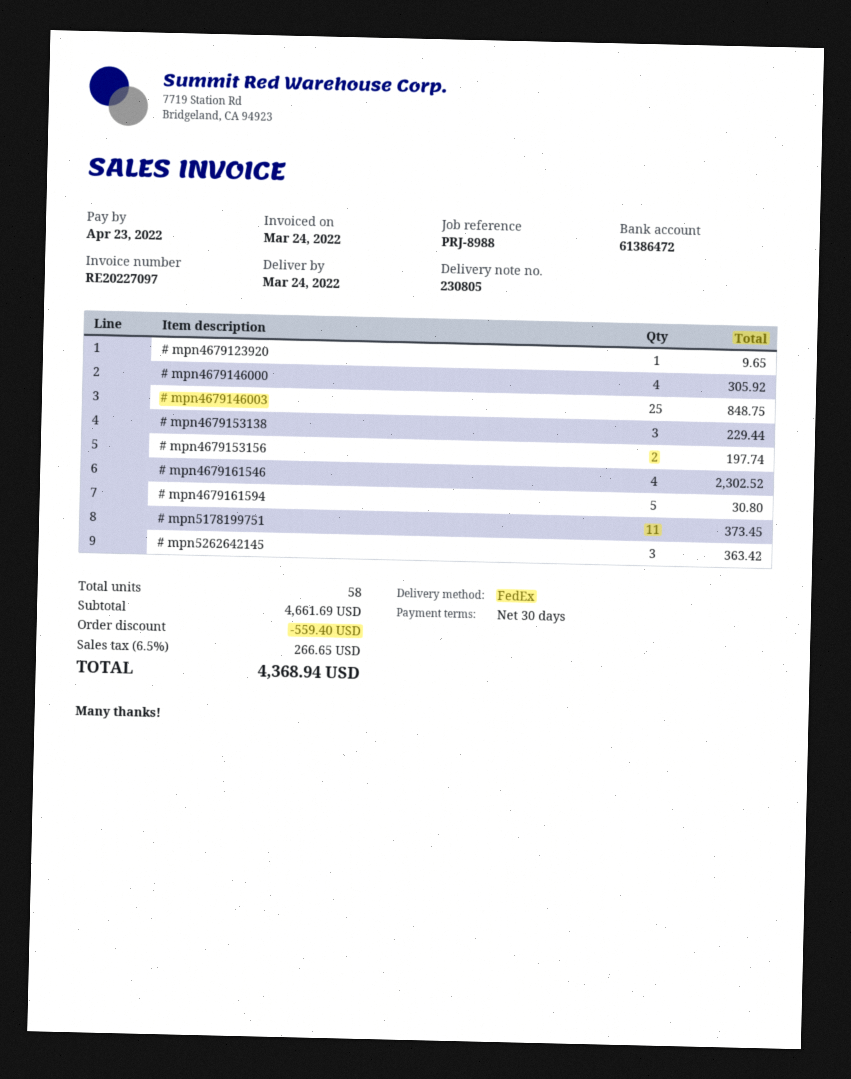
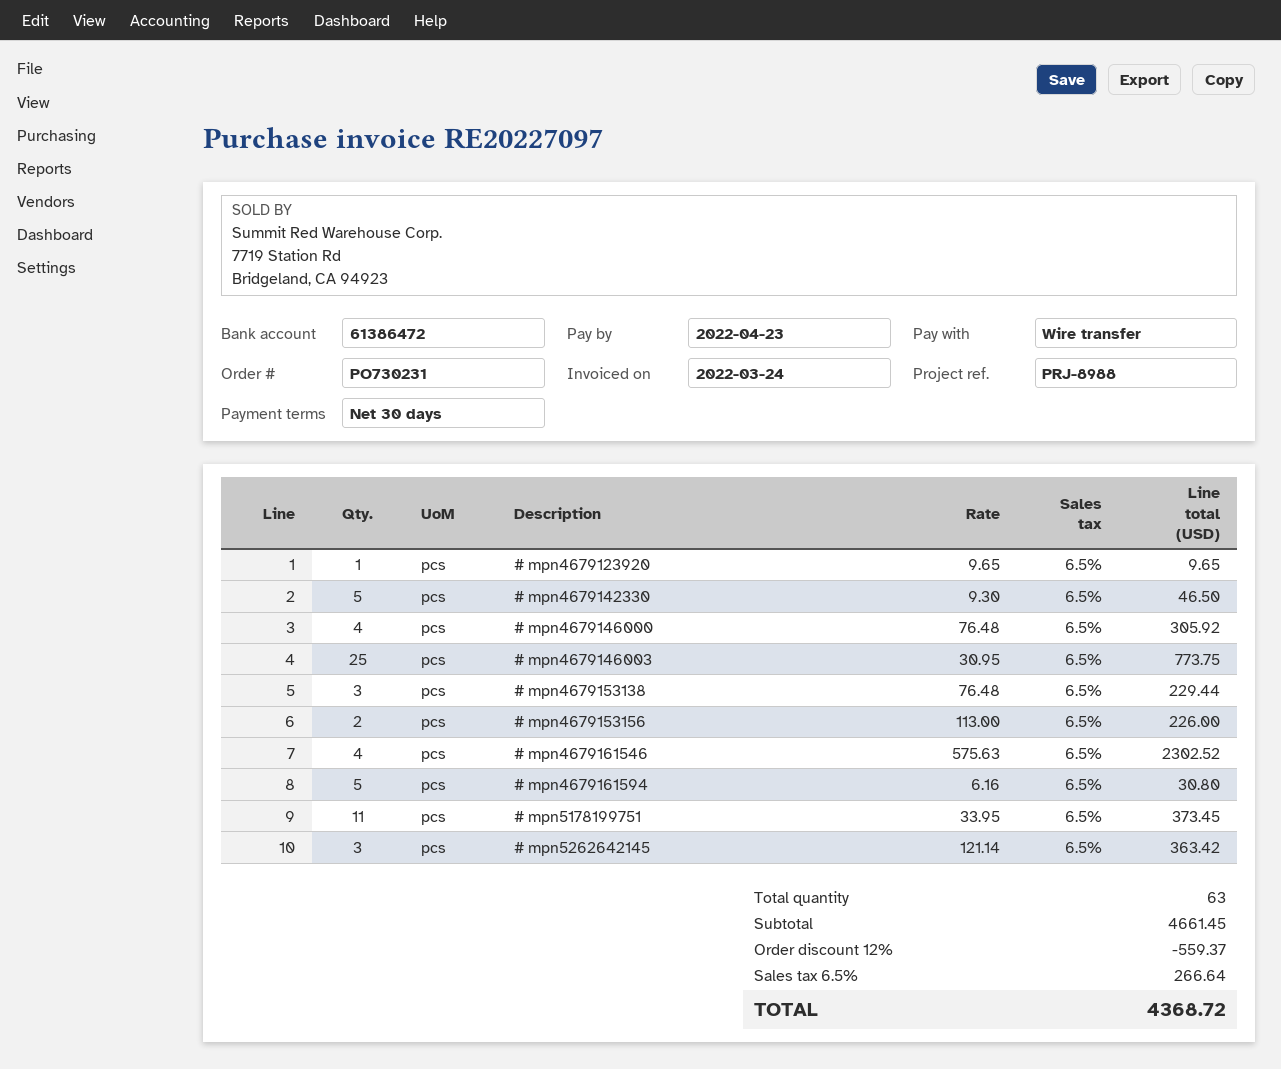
# mpn4679146003: 25 for 848.75 -> 25 for 773.75
# mpn4679153156: 2 for 197.74 -> 2 for 226.00
# mpn4679142330: none -> 5 for 46.50
total quantity: 58 -> 63
subtotal: 4661.69 -> 4661.45
discount: 559.40 -> 559.37
tax: 6.5% = 266.65 -> 6.5% = 266.64
total: 4368.94 -> 4368.72

